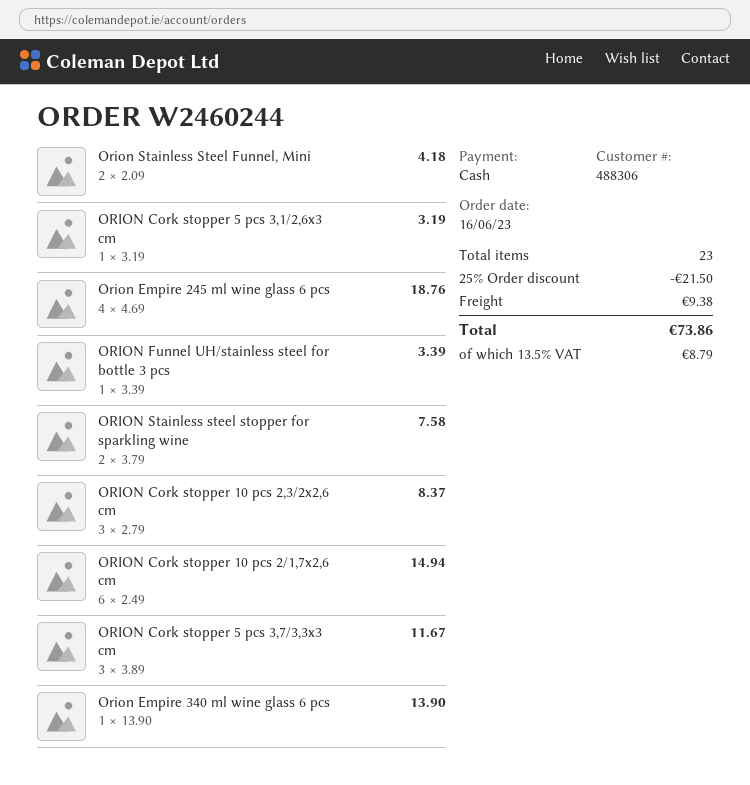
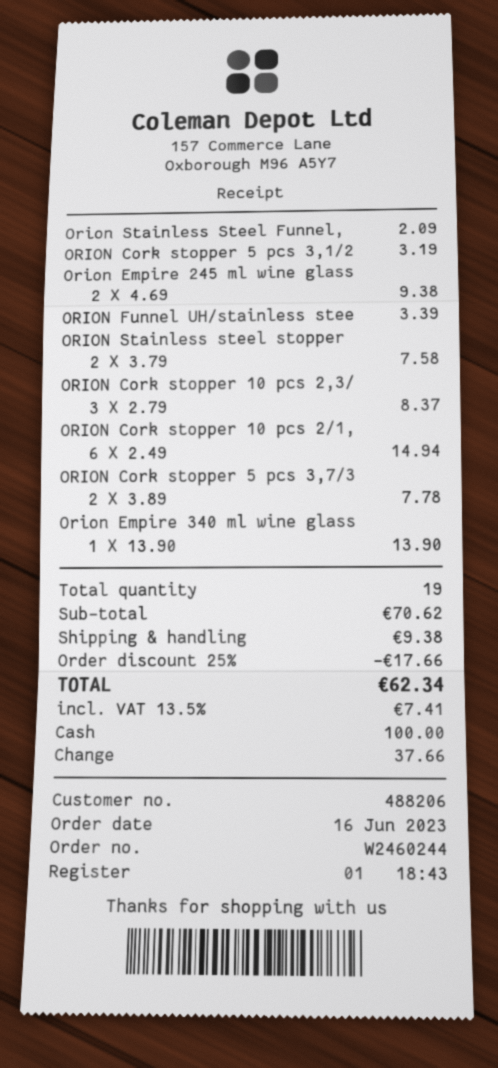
customer number: 488306 -> 488206
Orion Stainless Steel Funnel, Mini: 2 x 2.09 = 4.18 -> 1 x 2.09 = 2.09
Orion Empire 245 ml wine glass 6 pcs: 4 x 4.69 = 18.76 -> 2 x 4.69 = 9.38
ORION Cork stopper 5 pcs 3,7/3,3x3 cm: 3 x 3.89 = 11.67 -> 2 x 3.89 = 7.78
total quantity: 23 -> 19
discount: 25% = 21.50 -> 25% = 17.66
tax: 13.5% = 8.79 -> 13.5% = 7.41
total: 73.86 -> 62.34

